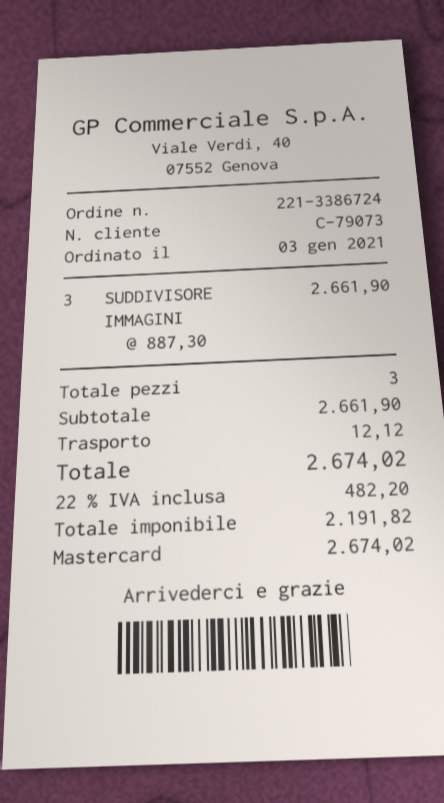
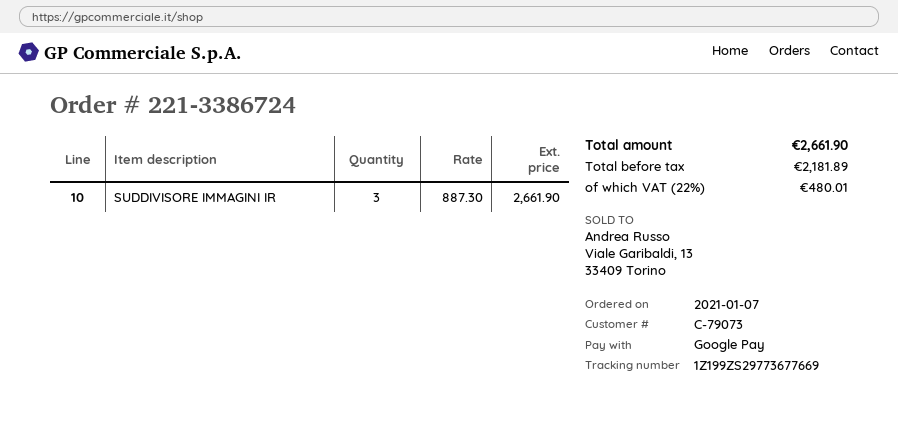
order date: 2021-01-03 -> 2021-01-07
payment method: Mastercard -> Google Pay
shipping: 12.12 -> none
net: 2191.82 -> 2181.89
tax: 22% = 482.20 -> 22% = 480.01
total: 2674.02 -> 2661.90

